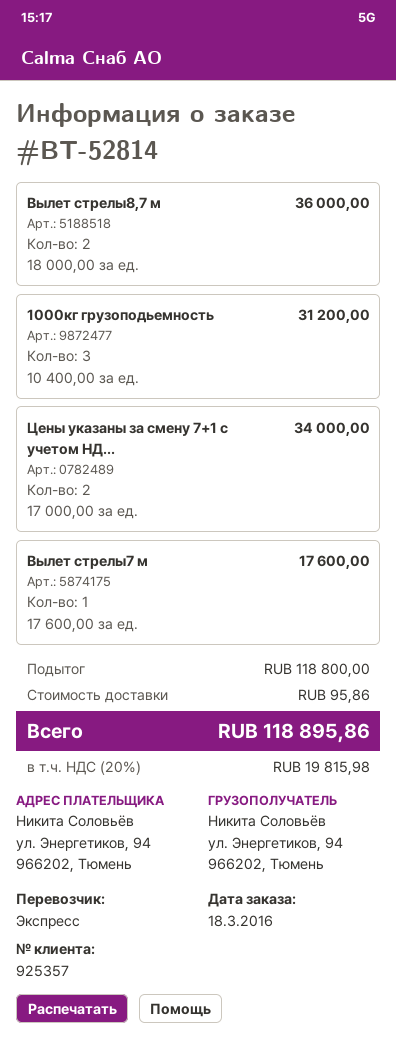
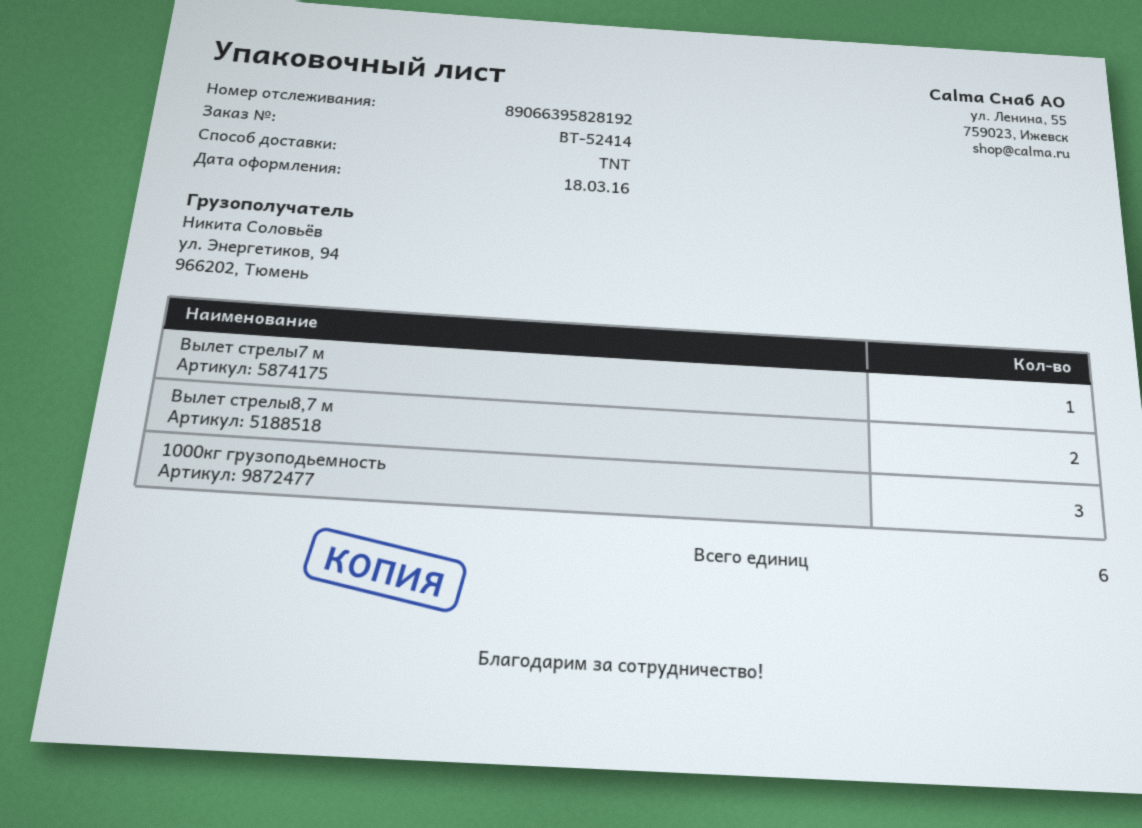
order number: BT-52814 -> BT-52414
shipping method: express -> TNT
Цены указаны за смену 7+1 с учетом НД...: 2 -> none

